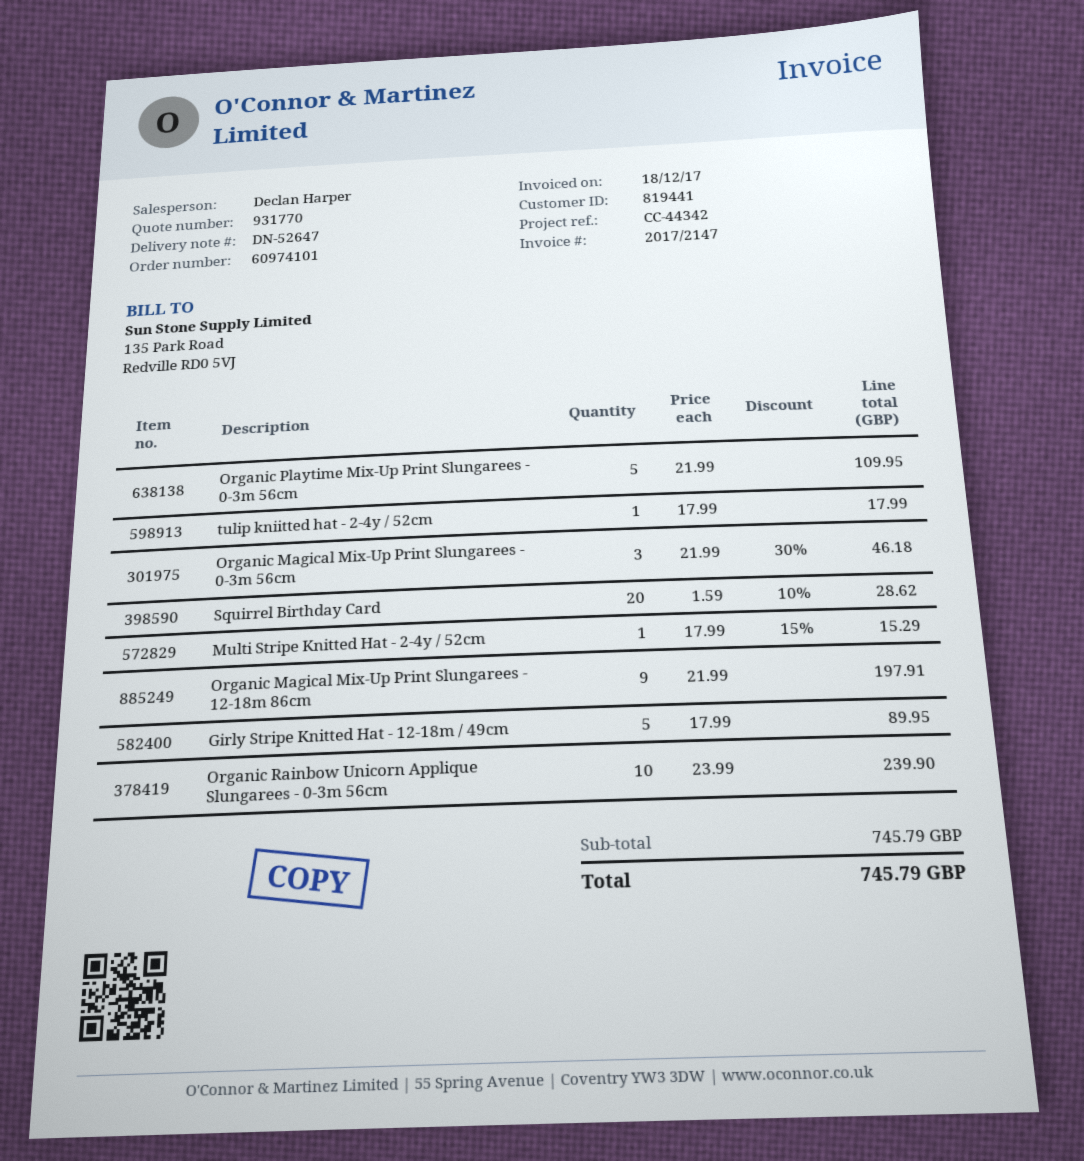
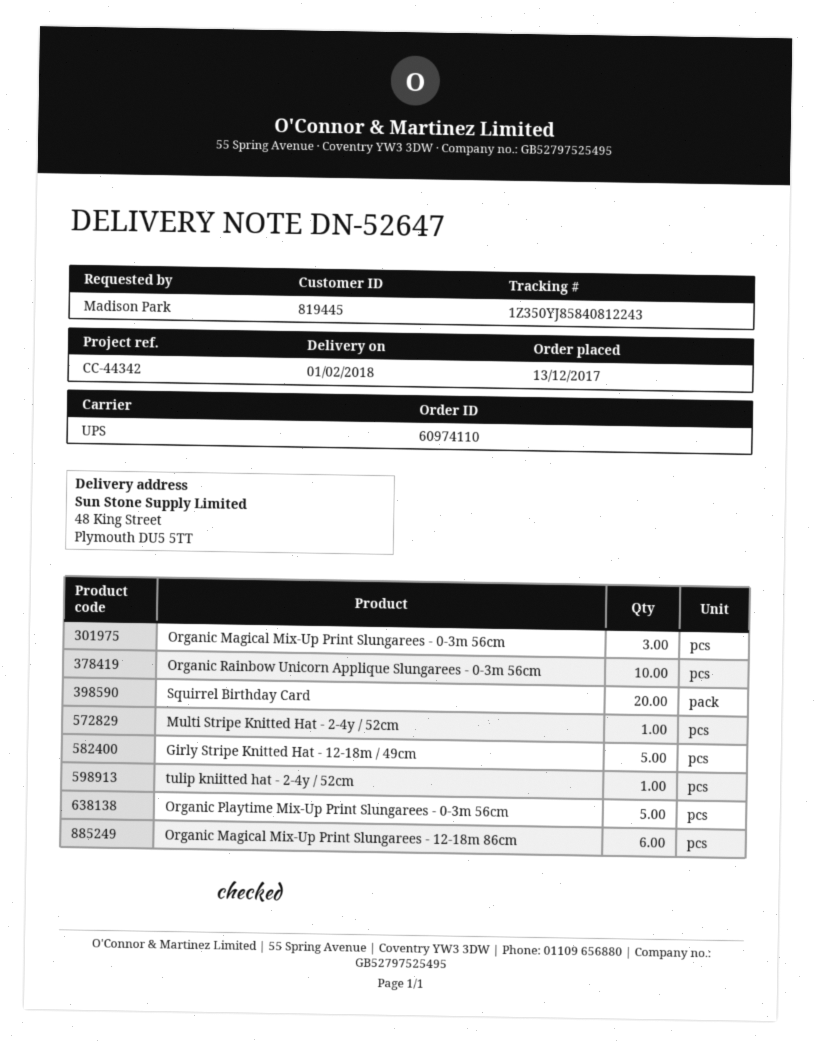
order number: 60974101 -> 60974110
customer number: 819441 -> 819445
Organic Magical Mix-Up Print Slungarees - 12-18m 86cm: 9 -> 6

